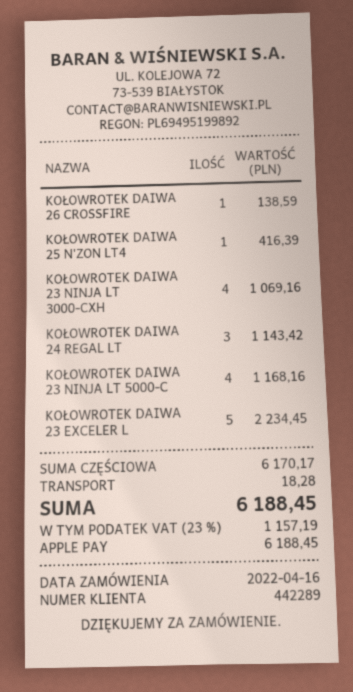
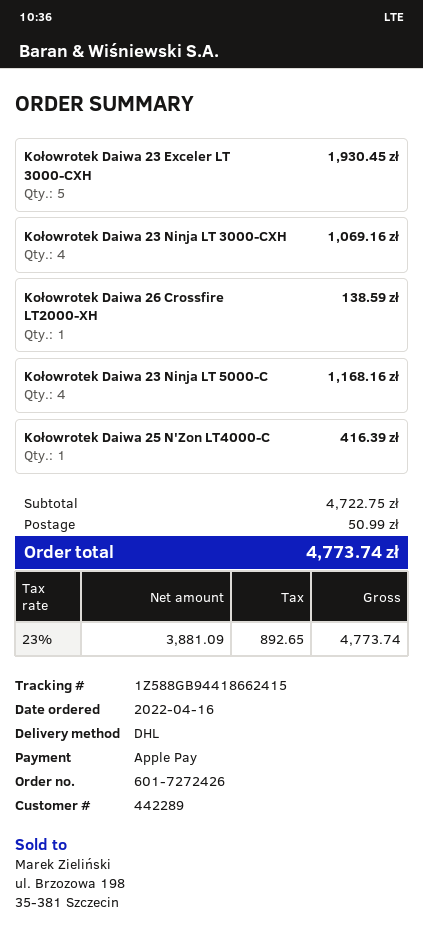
KOŁOWROTEK DAIWA 24 REGAL LT: 3 for 1143.42 -> none
KOŁOWROTEK DAIWA 23 EXCELER L: 5 for 2234.45 -> 5 for 1930.45
subtotal: 6170.17 -> 4722.75
shipping: 18.28 -> 50.99
tax: 23% = 1157.19 -> 23% = 892.65
total: 6188.45 -> 4773.74

